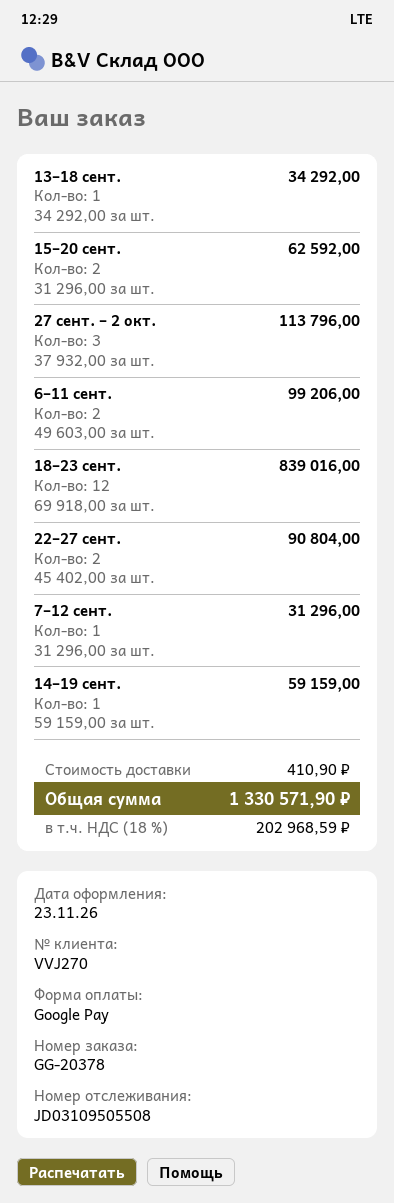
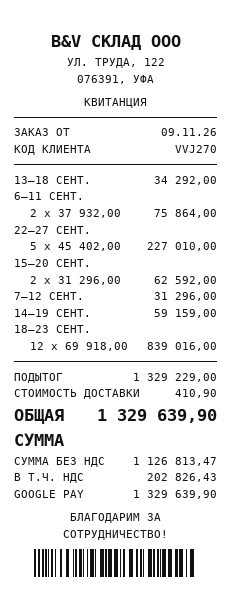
order date: 2026-11-23 -> 2026-11-09
27 сент. – 2 окт.: 3 x 37932.00 = 113796.00 -> none
6–11 сент.: 2 x 49603.00 = 99206.00 -> 2 x 37932.00 = 75864.00
22–27 сент.: 2 x 45402.00 = 90804.00 -> 5 x 45402.00 = 227010.00
tax: 202968.59 -> 202826.43
total: 1330571.90 -> 1329639.90

